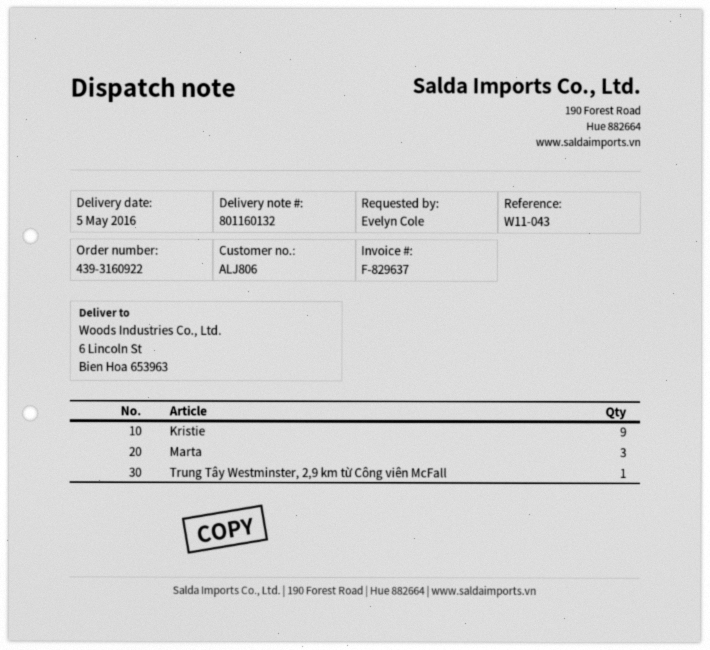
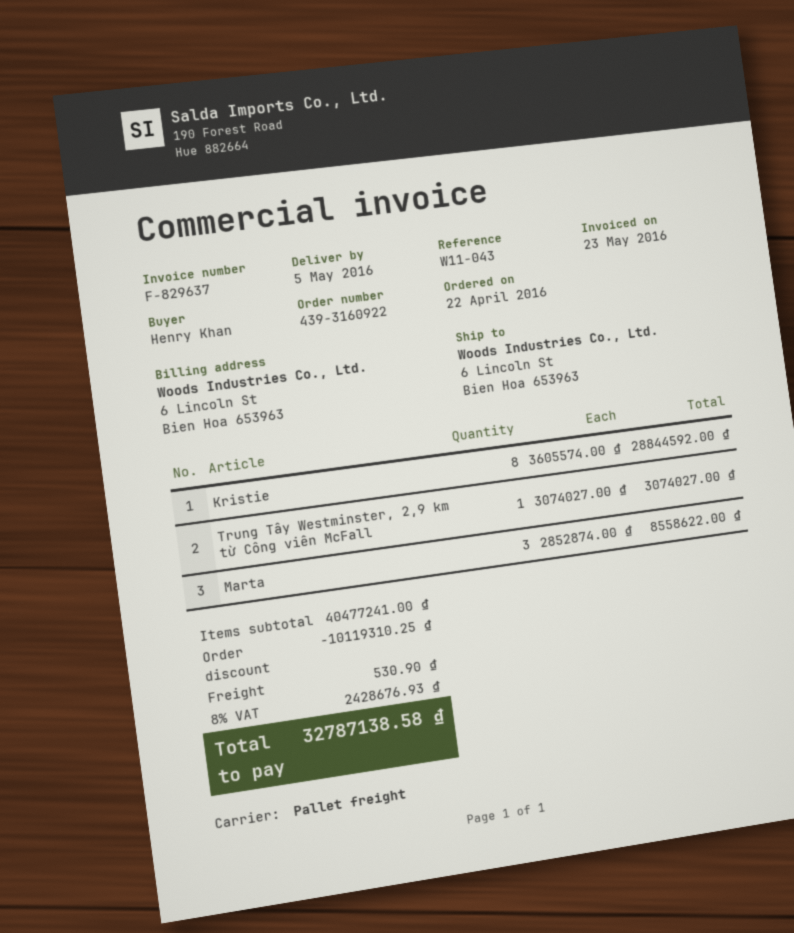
ordered by: Evelyn Cole -> Henry Khan
Kristie: 9 -> 8

